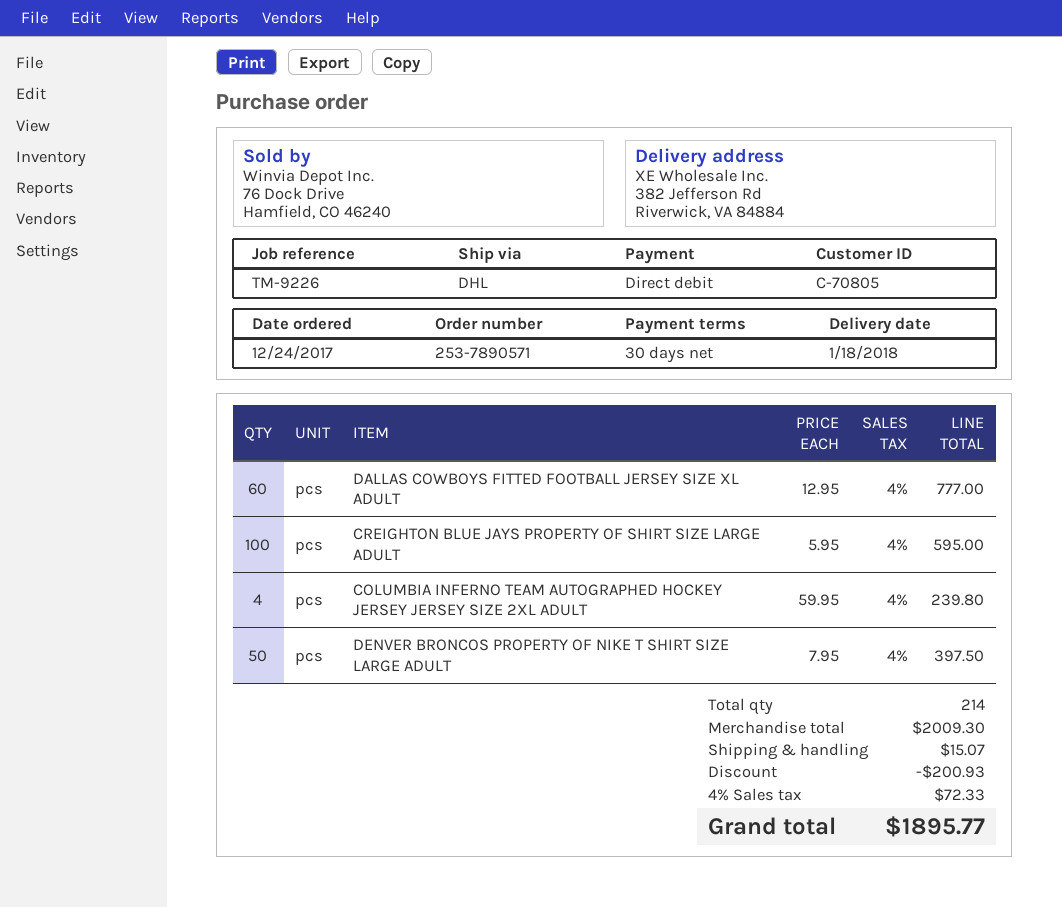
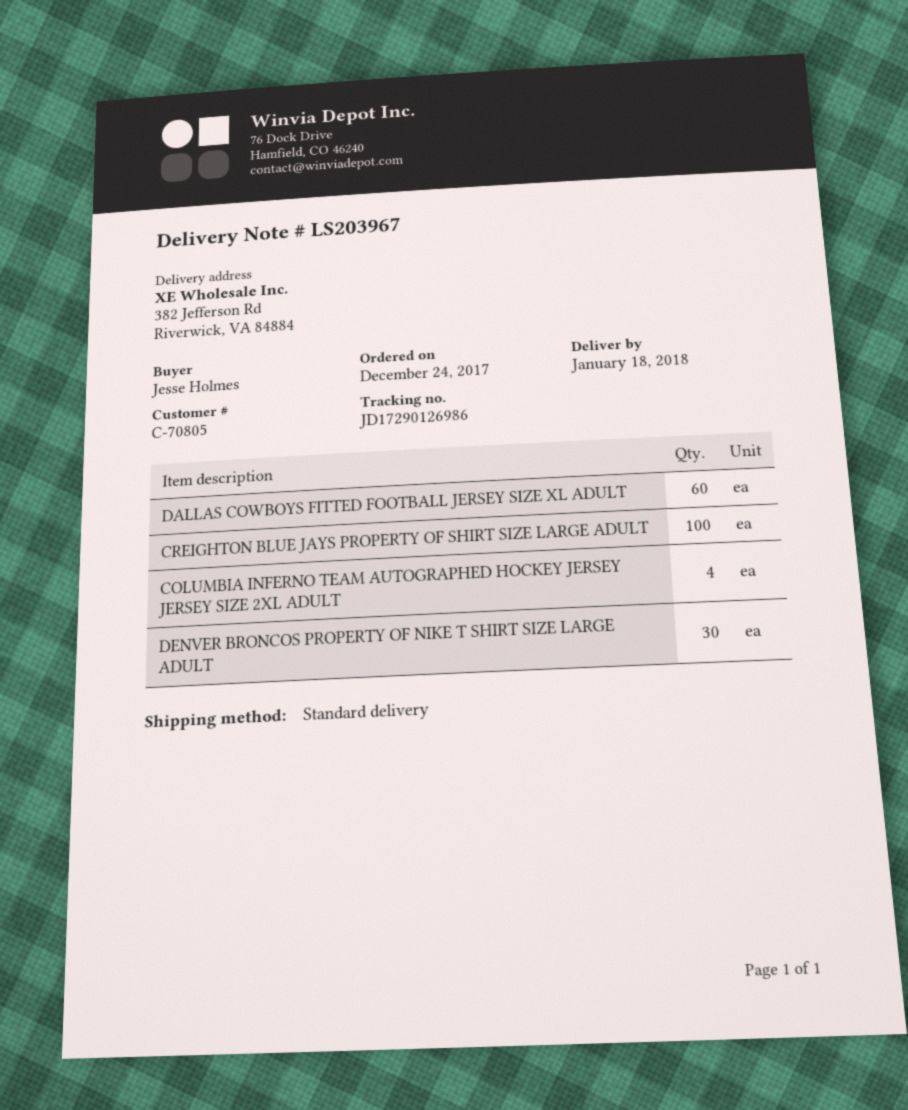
shipping method: DHL -> standard
DENVER BRONCOS PROPERTY OF NIKE T SHIRT SIZE LARGE ADULT: 50 -> 30

